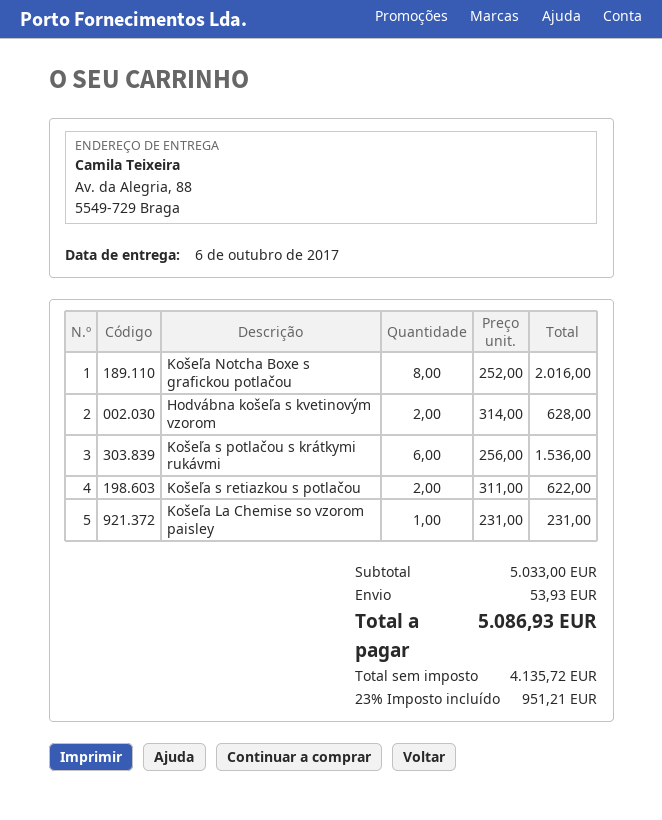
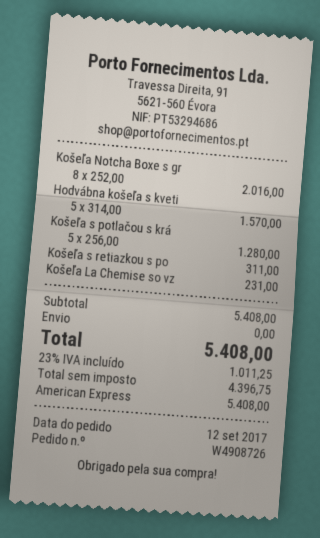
Hodvábna košeľa s kvetinovým vzorom: 2 x 314.00 = 628.00 -> 5 x 314.00 = 1570.00
Košeľa s potlačou s krátkymi rukávmi: 6 x 256.00 = 1536.00 -> 5 x 256.00 = 1280.00
Košeľa s retiazkou s potlačou: 2 x 311.00 = 622.00 -> 1 x 311.00 = 311.00
subtotal: 5033.00 -> 5408.00
shipping: 53.93 -> 0.00
net: 4135.72 -> 4396.75
tax: 23% = 951.21 -> 23% = 1011.25
total: 5086.93 -> 5408.00

